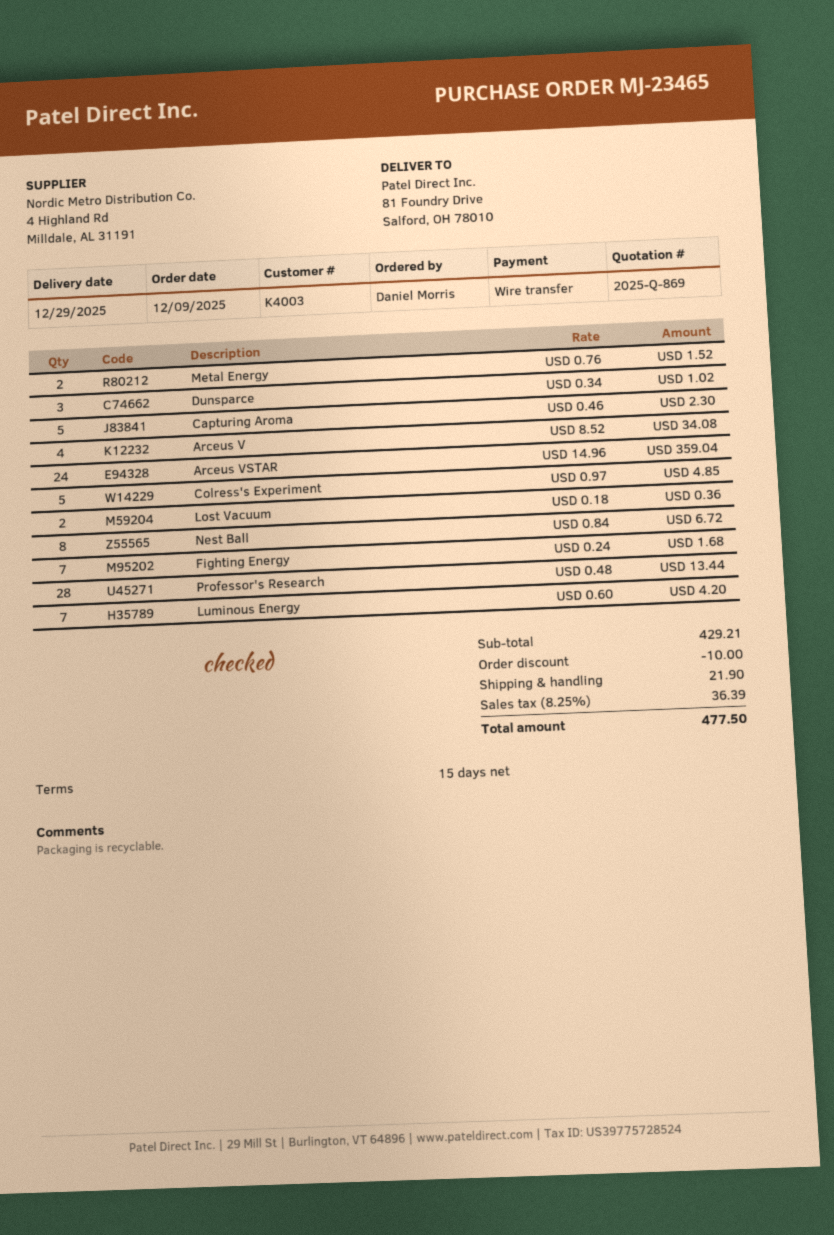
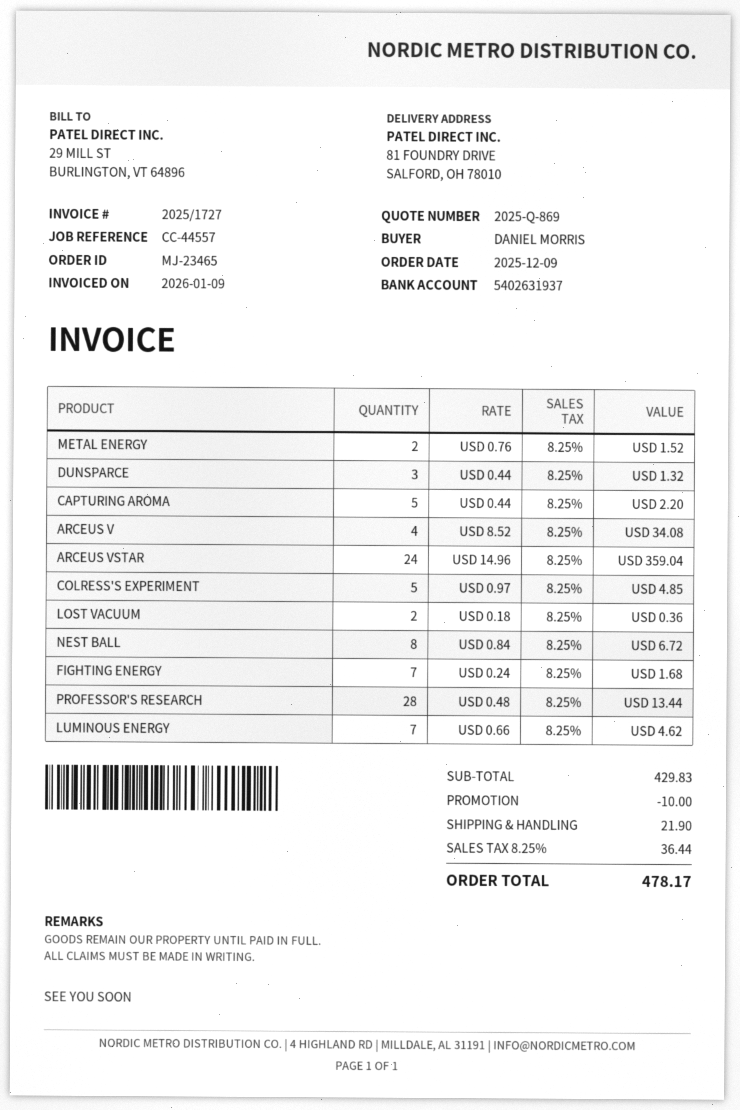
Dunsparce: 3 x 0.34 = 1.02 -> 3 x 0.44 = 1.32
Capturing Aroma: 5 x 0.46 = 2.30 -> 5 x 0.44 = 2.20
Luminous Energy: 7 x 0.60 = 4.20 -> 7 x 0.66 = 4.62
subtotal: 429.21 -> 429.83
tax: 8.25% = 36.39 -> 8.25% = 36.44
total: 477.50 -> 478.17

